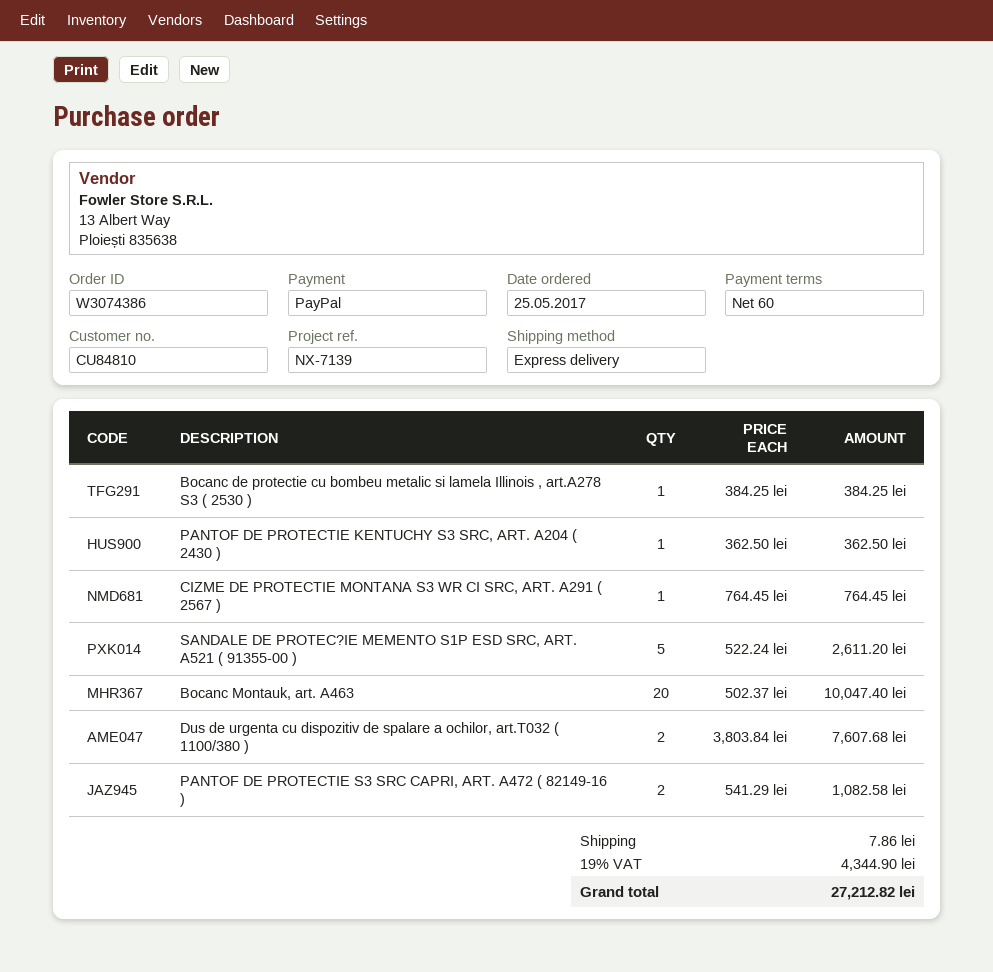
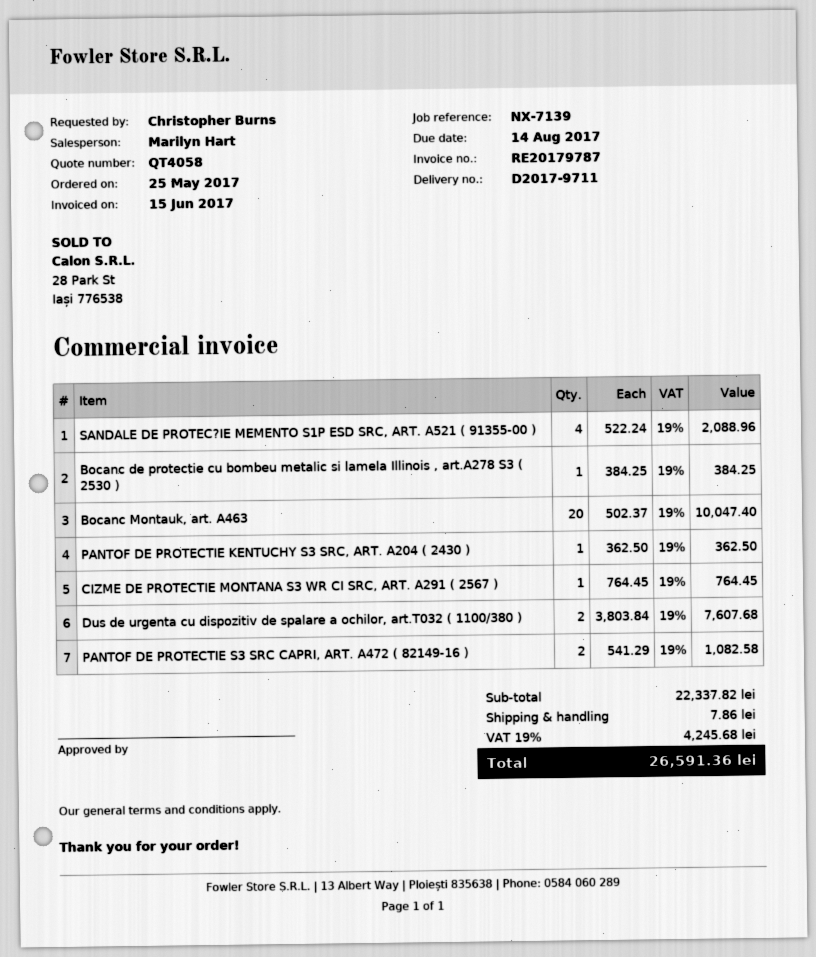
SANDALE DE PROTEC?IE MEMENTO S1P ESD SRC, ART. A521 ( 91355-00 ): 5 x 522.24 = 2611.20 -> 4 x 522.24 = 2088.96
tax: 19% = 4344.90 -> 19% = 4245.68
total: 27212.82 -> 26591.36

